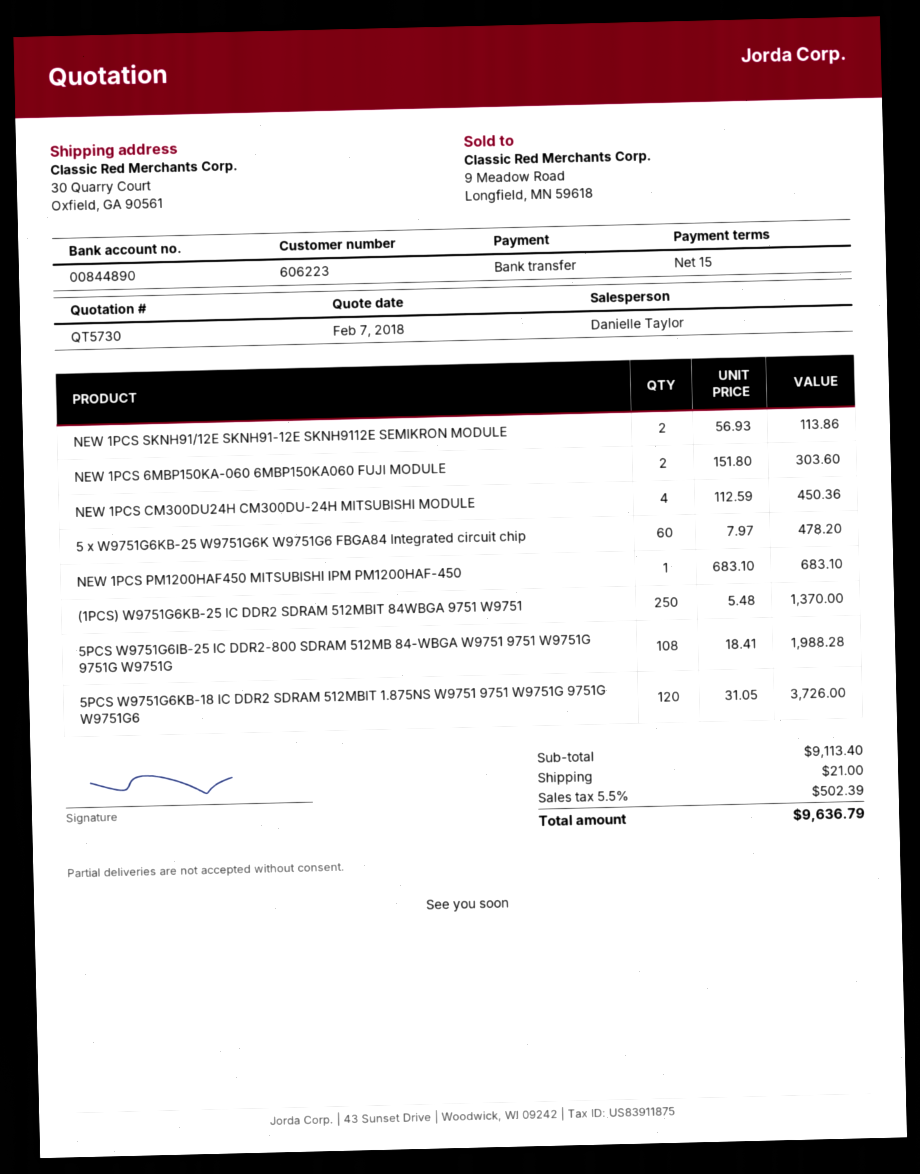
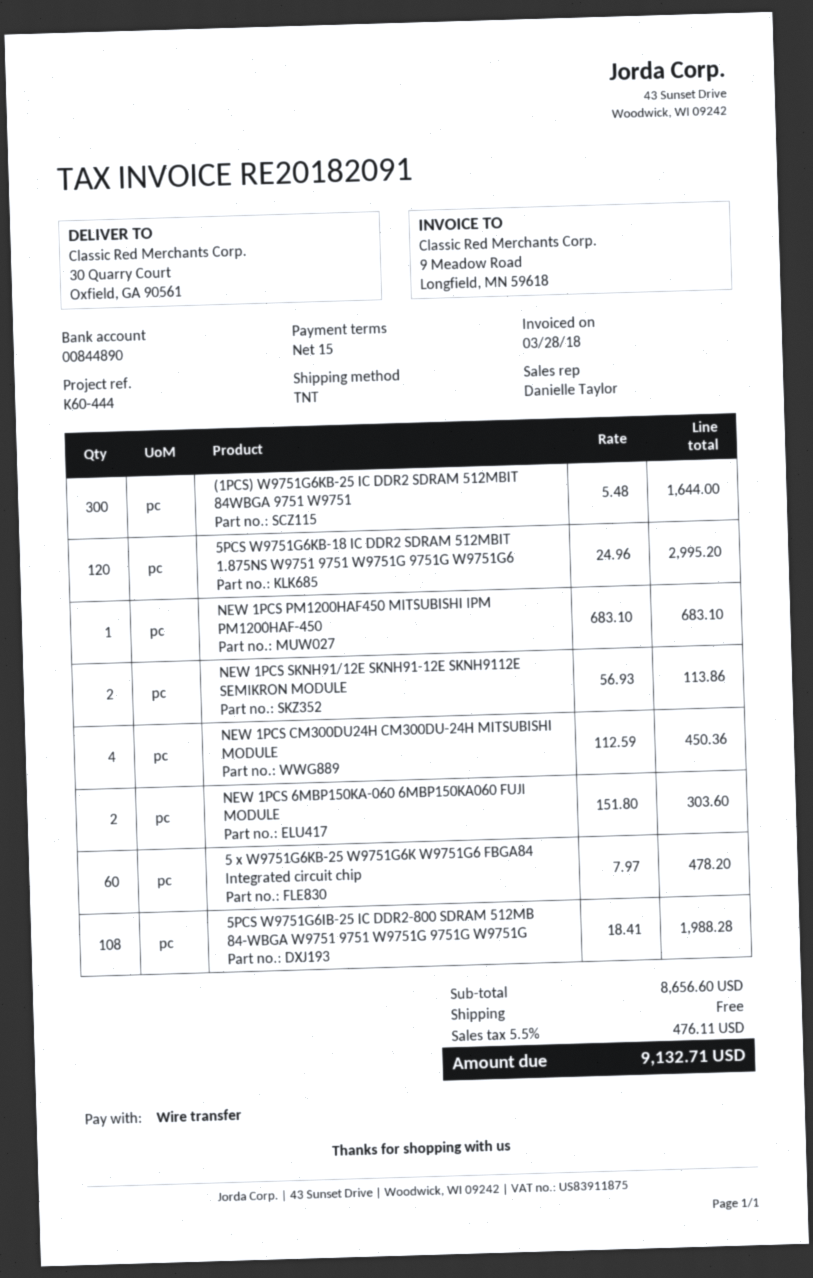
(1PCS) W9751G6KB-25 IC DDR2 SDRAM 512MBIT 84WBGA 9751 W9751: 250 x 5.48 = 1370.00 -> 300 x 5.48 = 1644.00
5PCS W9751G6KB-18 IC DDR2 SDRAM 512MBIT 1.875NS W9751 9751 W9751G 9751G W9751G6: 120 x 31.05 = 3726.00 -> 120 x 24.96 = 2995.20
subtotal: 9113.40 -> 8656.60
shipping: 21.00 -> 0.00
tax: 5.5% = 502.39 -> 5.5% = 476.11
total: 9636.79 -> 9132.71

